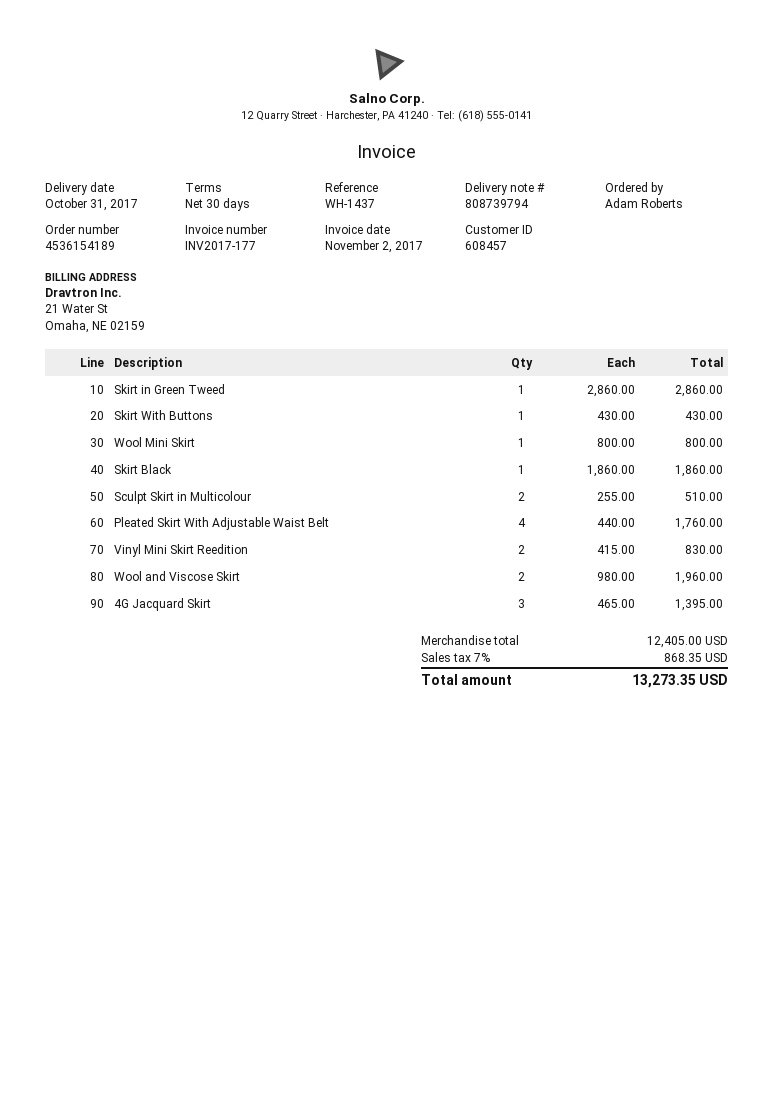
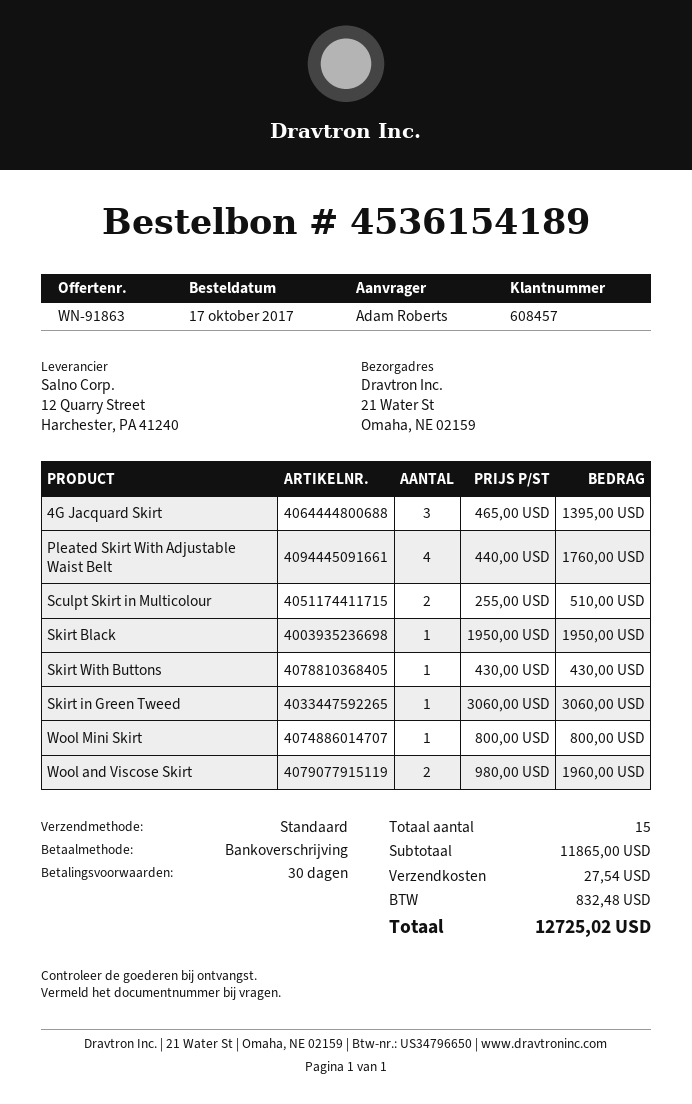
Skirt in Green Tweed: 1 x 2860.00 = 2860.00 -> 1 x 3060.00 = 3060.00
Skirt Black: 1 x 1860.00 = 1860.00 -> 1 x 1950.00 = 1950.00
Vinyl Mini Skirt Reedition: 2 x 415.00 = 830.00 -> none
subtotal: 12405.00 -> 11865.00
shipping: none -> 27.54
tax: 868.35 -> 832.48
total: 13273.35 -> 12725.02

